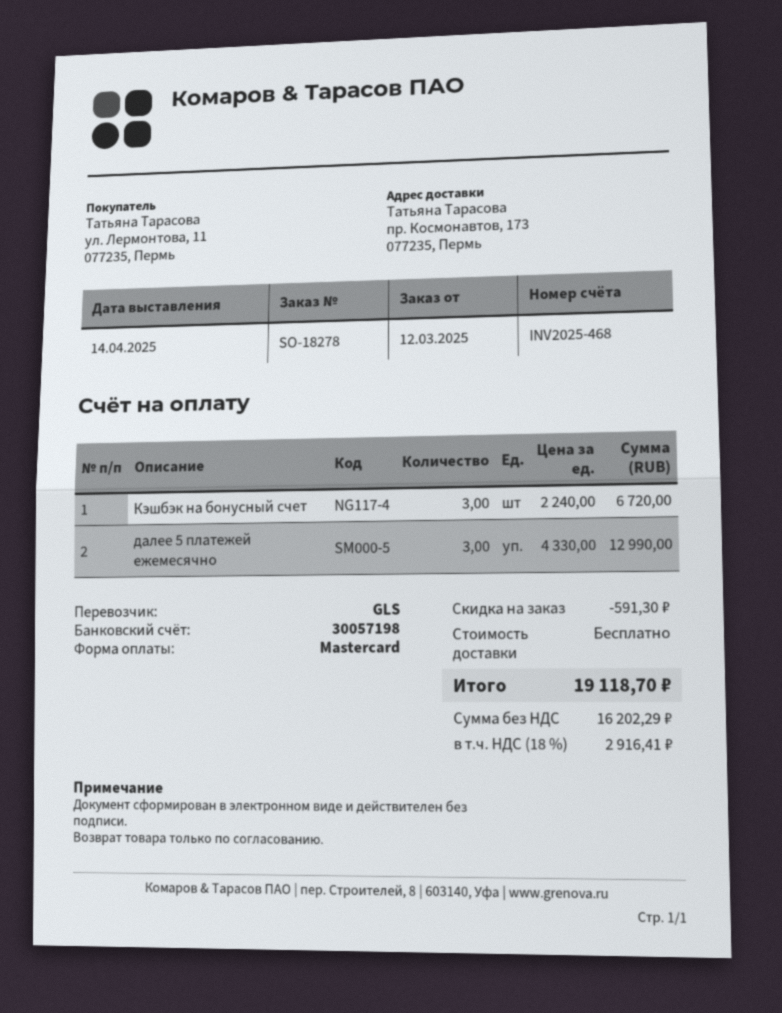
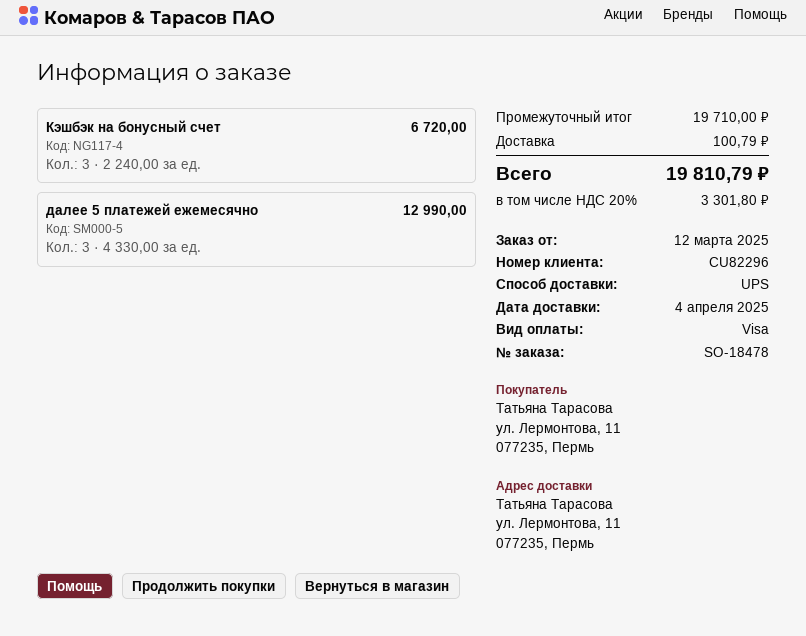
order number: SO-18278 -> SO-18478
payment method: Mastercard -> Visa
shipping method: GLS -> UPS
ship to: пр. Космонавтов, 173, 077235, Пермь -> ул. Лермонтова, 11, 077235, Пермь
discount: 591.30 -> none
shipping: 0.00 -> 100.79
tax: 18% = 2916.41 -> 20% = 3301.80
total: 19118.70 -> 19810.79

